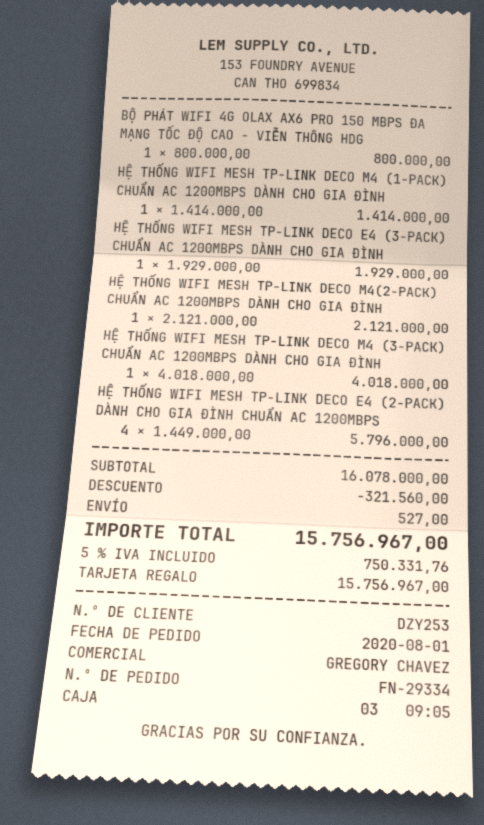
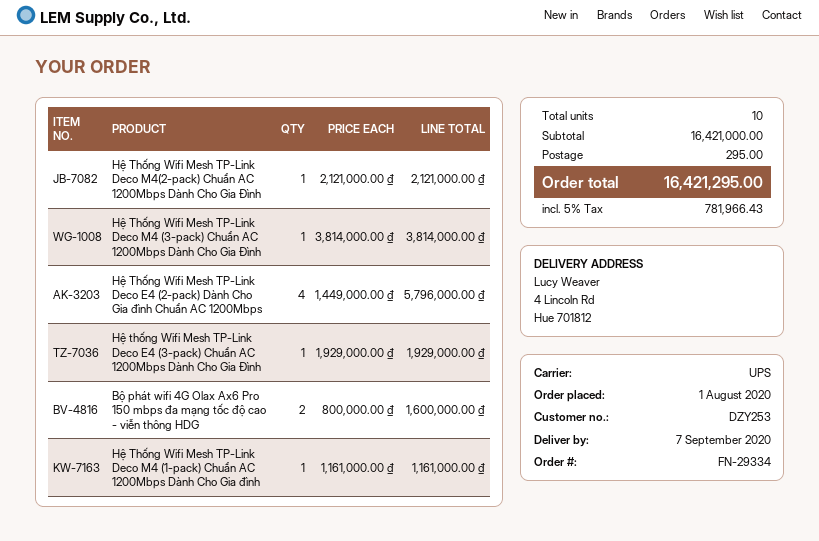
BỘ PHÁT WIFI 4G OLAX AX6 PRO 150 MBPS ĐA MẠNG TỐC ĐỘ CAO - VIỄN THÔNG HDG: 1 x 800000.00 = 800000.00 -> 2 x 800000.00 = 1600000.00
HỆ THỐNG WIFI MESH TP-LINK DECO M4 (1-PACK) CHUẨN AC 1200MBPS DÀNH CHO GIA ĐÌNH: 1 x 1414000.00 = 1414000.00 -> 1 x 1161000.00 = 1161000.00
HỆ THỐNG WIFI MESH TP-LINK DECO M4 (3-PACK) CHUẨN AC 1200MBPS DÀNH CHO GIA ĐÌNH: 1 x 4018000.00 = 4018000.00 -> 1 x 3814000.00 = 3814000.00
subtotal: 16078000.00 -> 16421000.00
discount: 321560.00 -> none
shipping: 527.00 -> 295.00
tax: 5% = 750331.76 -> 5% = 781966.43
total: 15756967.00 -> 16421295.00

